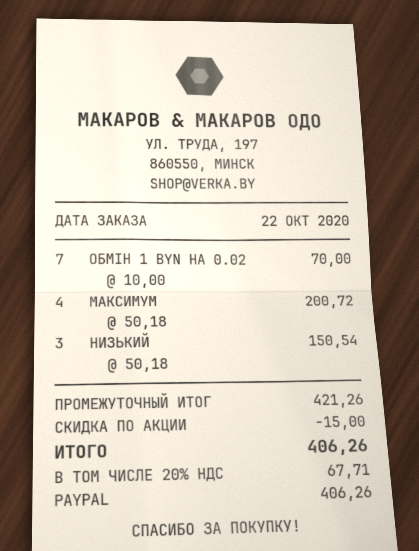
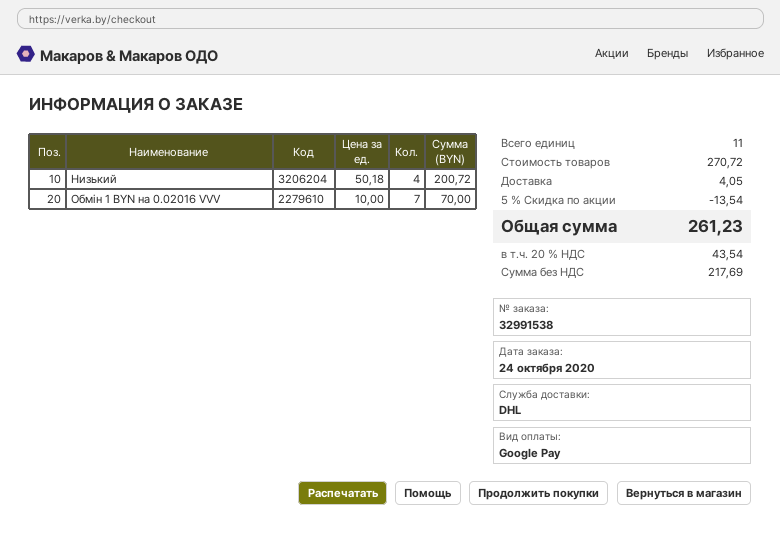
order date: 2020-10-22 -> 2020-10-24
payment method: PayPal -> Google Pay
МАКСИМУМ: 4 x 50.18 = 200.72 -> none
НИЗЬКИЙ: 3 x 50.18 = 150.54 -> 4 x 50.18 = 200.72
subtotal: 421.26 -> 270.72
discount: 15.00 -> 13.54
shipping: none -> 4.05
tax: 20% = 67.71 -> 20% = 43.54
total: 406.26 -> 261.23

